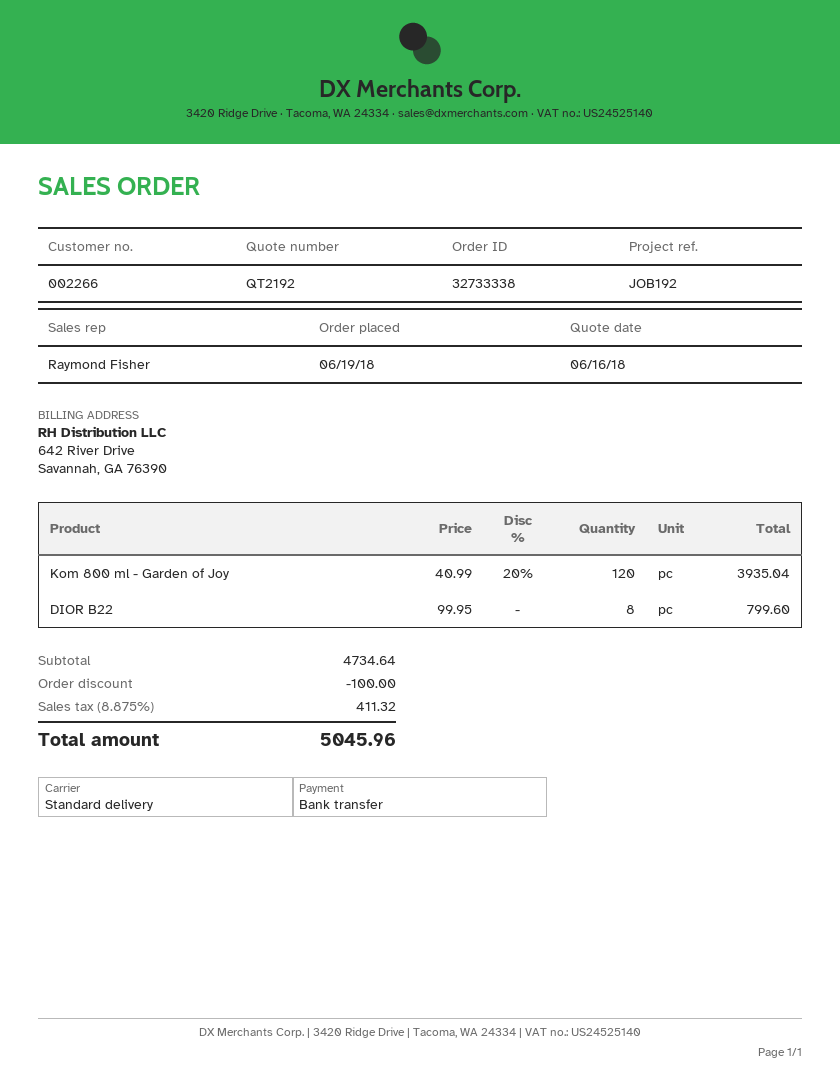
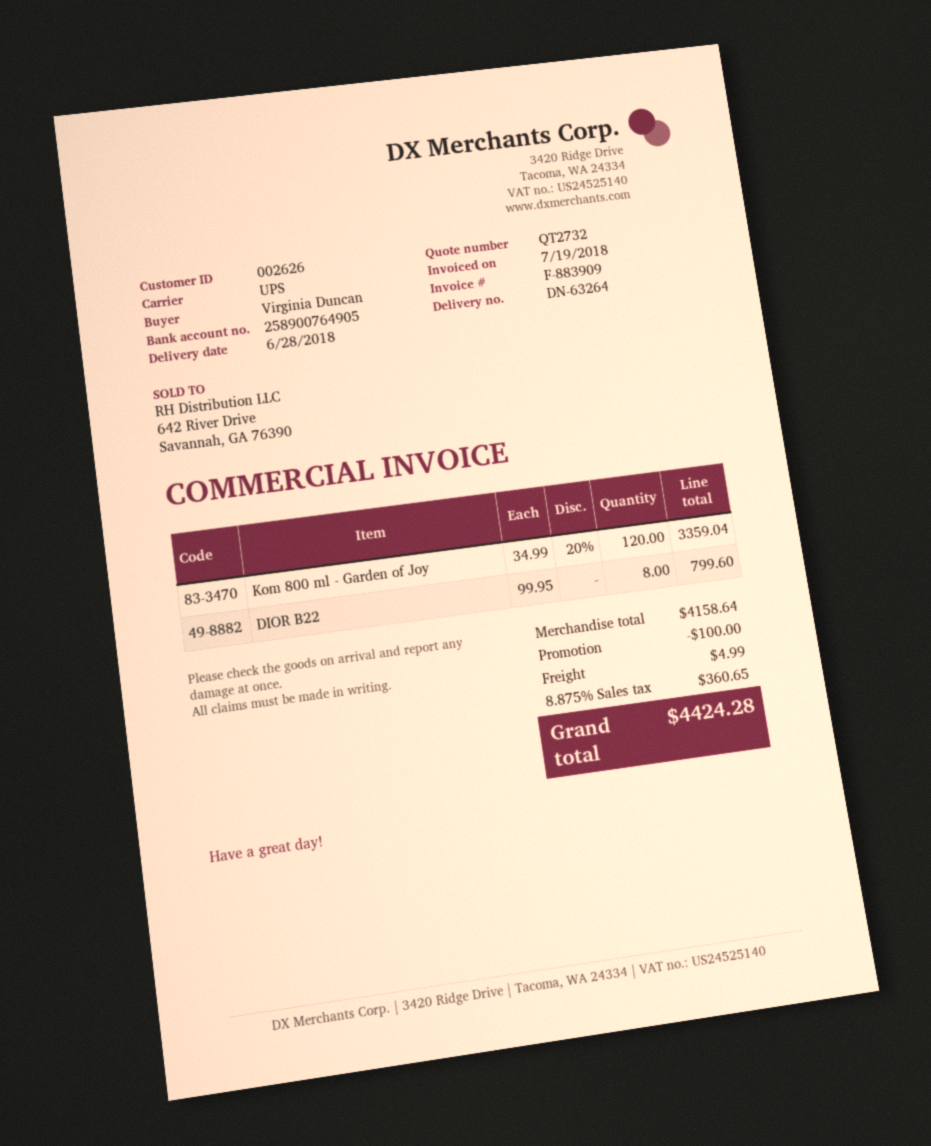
quote number: QT2192 -> QT2732
customer number: 002266 -> 002626
shipping method: standard -> UPS
Kom 800 ml - Garden of Joy: 120 x 40.99 - 20% = 3935.04 -> 120 x 34.99 - 20% = 3359.04
subtotal: 4734.64 -> 4158.64
shipping: none -> 4.99
tax: 8.875% = 411.32 -> 8.875% = 360.65
total: 5045.96 -> 4424.28

